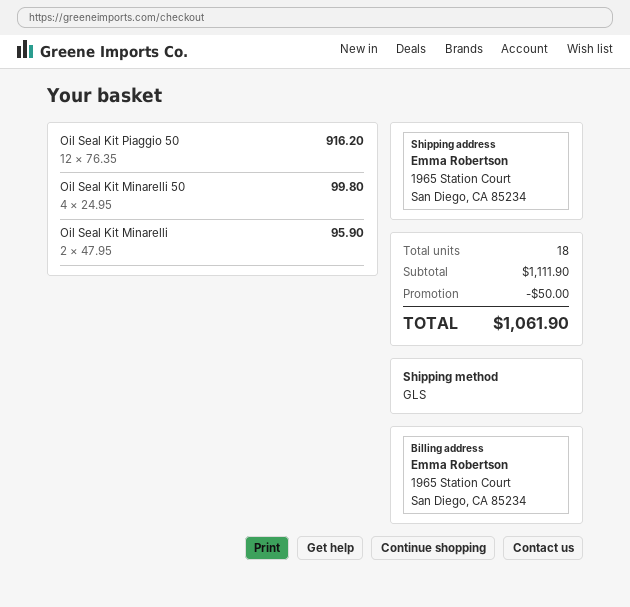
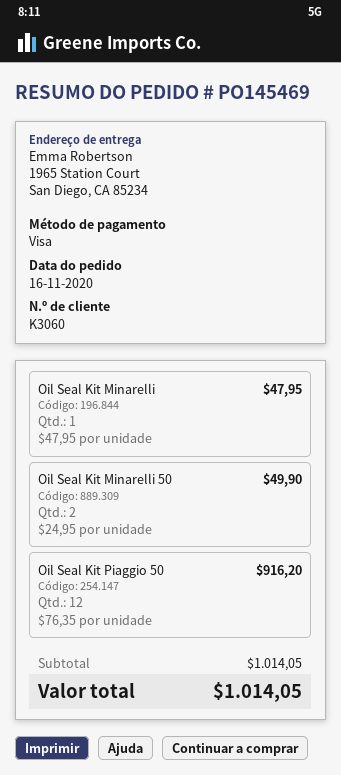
Oil Seal Kit Minarelli 50: 4 x 24.95 = 99.80 -> 2 x 24.95 = 49.90
Oil Seal Kit Minarelli: 2 x 47.95 = 95.90 -> 1 x 47.95 = 47.95
subtotal: 1111.90 -> 1014.05
discount: 50.00 -> none
total: 1061.90 -> 1014.05

